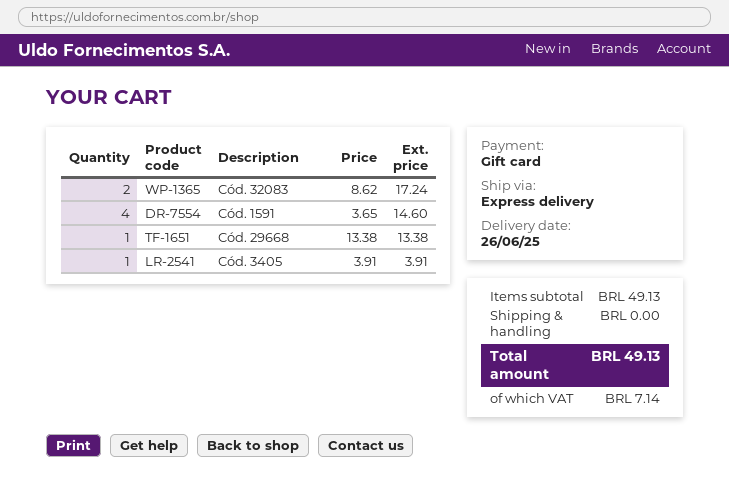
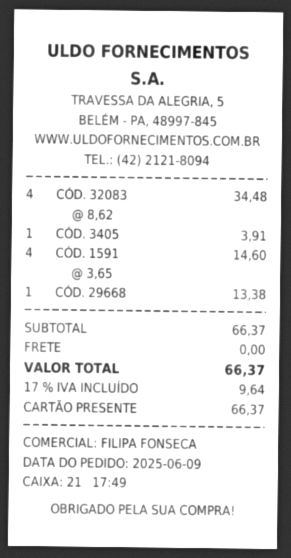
Cód. 32083: 2 x 8.62 = 17.24 -> 4 x 8.62 = 34.48
subtotal: 49.13 -> 66.37
tax: 7.14 -> 9.64
total: 49.13 -> 66.37

